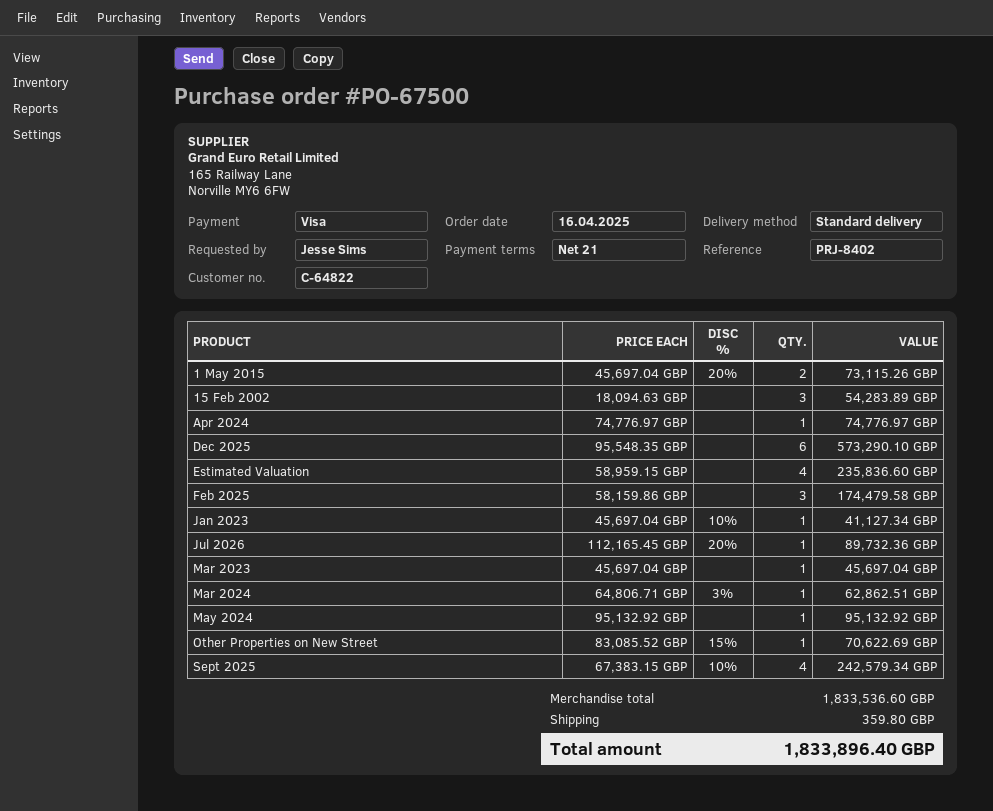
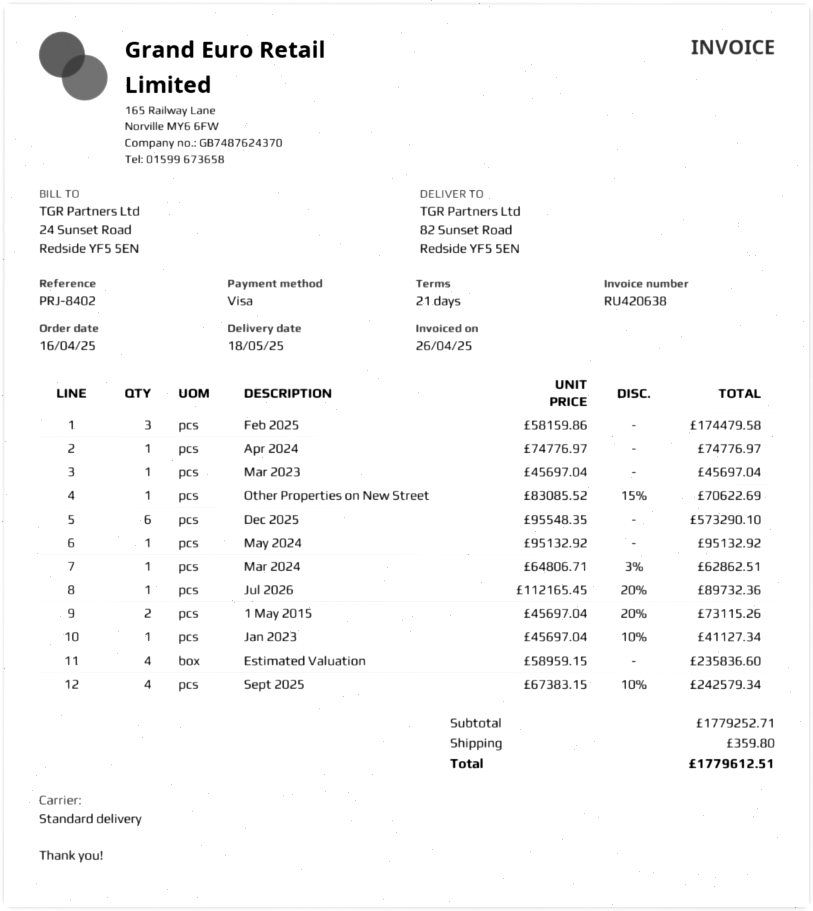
15 Feb 2002: 3 x 18094.63 = 54283.89 -> none
subtotal: 1833536.60 -> 1779252.71
total: 1833896.40 -> 1779612.51

